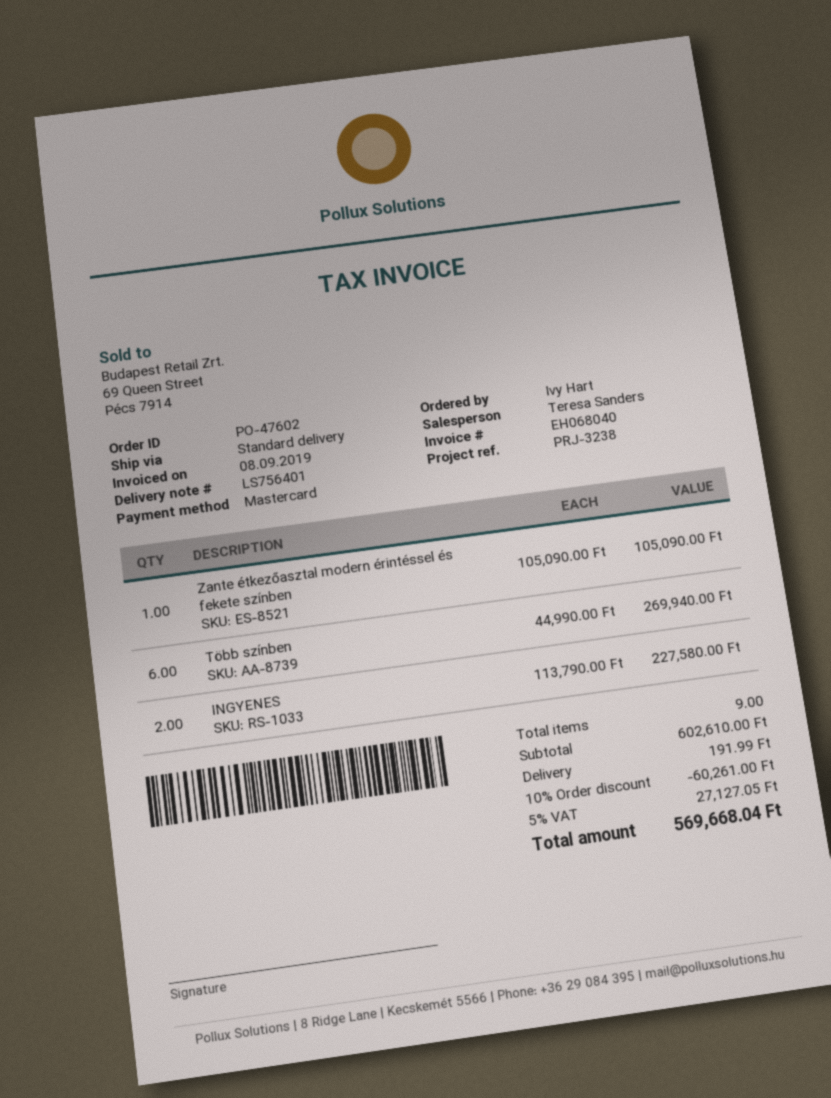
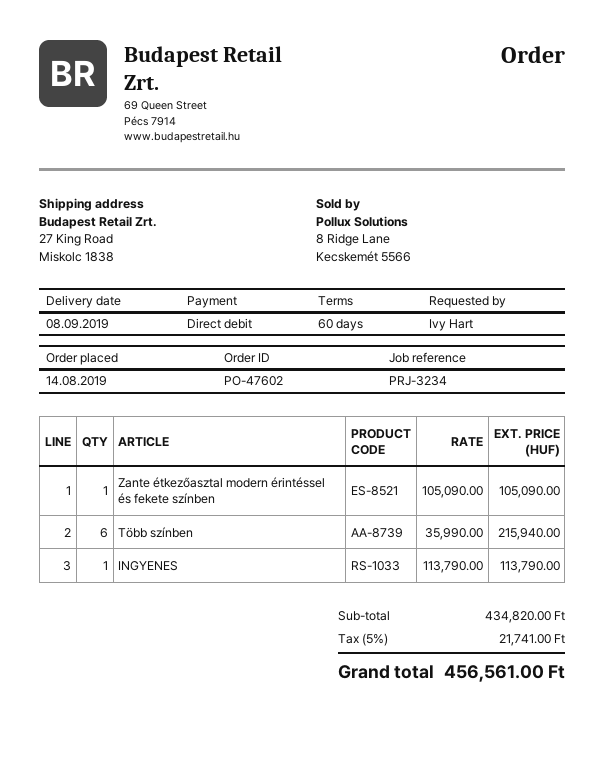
reference: PRJ-3238 -> PRJ-3234
payment method: Mastercard -> direct debit
Több színben: 6 x 44990.00 = 269940.00 -> 6 x 35990.00 = 215940.00
INGYENES: 2 x 113790.00 = 227580.00 -> 1 x 113790.00 = 113790.00
subtotal: 602610.00 -> 434820.00
discount: 10% = 60261.00 -> none
shipping: 191.99 -> none
tax: 5% = 27127.05 -> 5% = 21741.00
total: 569668.04 -> 456561.00

